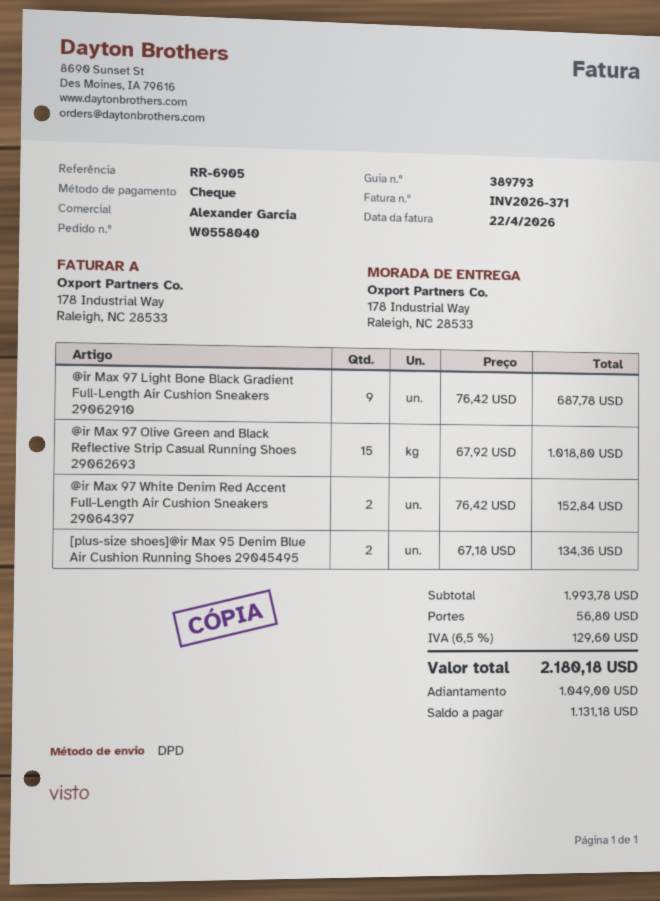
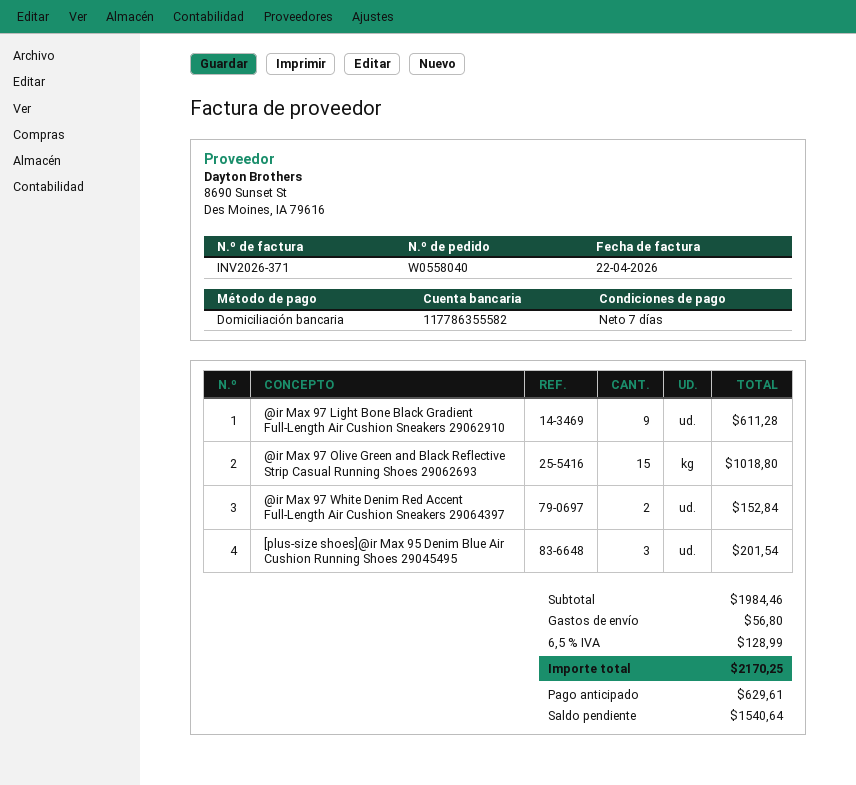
payment method: cheque -> direct debit
@ir Max 97 Light Bone Black Gradient Full-Length Air Cushion Sneakers 29062910: 9 for 687.78 -> 9 for 611.28
[plus-size shoes]@ir Max 95 Denim Blue Air Cushion Running Shoes 29045495: 2 for 134.36 -> 3 for 201.54
subtotal: 1993.78 -> 1984.46
tax: 6.5% = 129.60 -> 6.5% = 128.99
total: 2180.18 -> 2170.25
deposit: 1049.00 -> 629.61
balance: 1131.18 -> 1540.64

